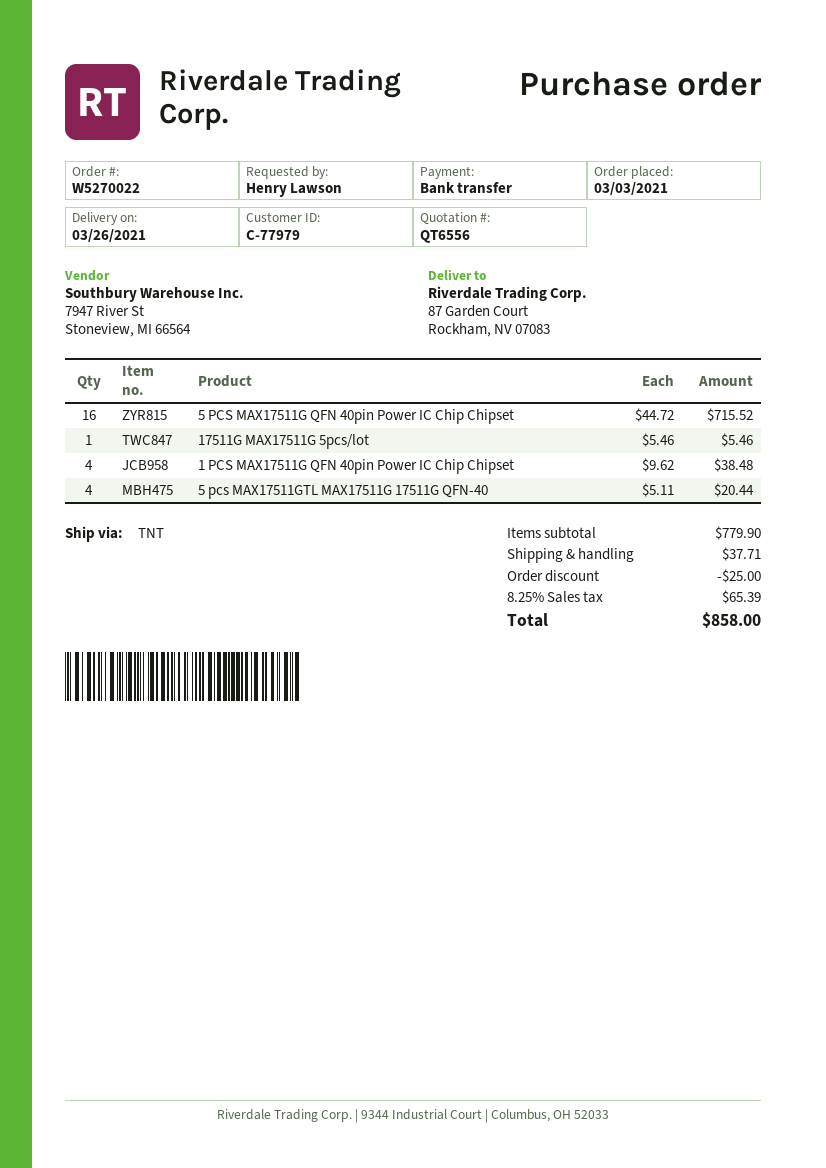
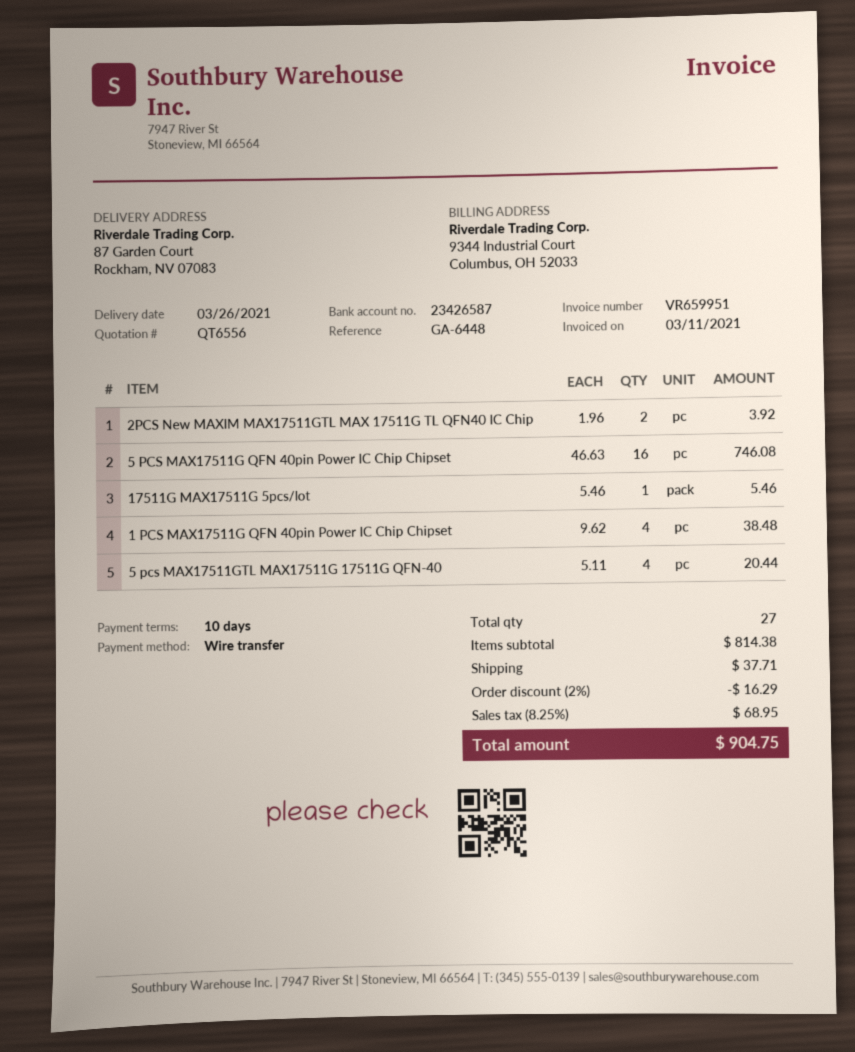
5 PCS MAX17511G QFN 40pin Power IC Chip Chipset: 16 x 44.72 = 715.52 -> 16 x 46.63 = 746.08
2PCS New MAXIM MAX17511GTL MAX 17511G TL QFN40 IC Chip: none -> 2 x 1.96 = 3.92
subtotal: 779.90 -> 814.38
discount: 25.00 -> 16.29
tax: 8.25% = 65.39 -> 8.25% = 68.95
total: 858.00 -> 904.75

